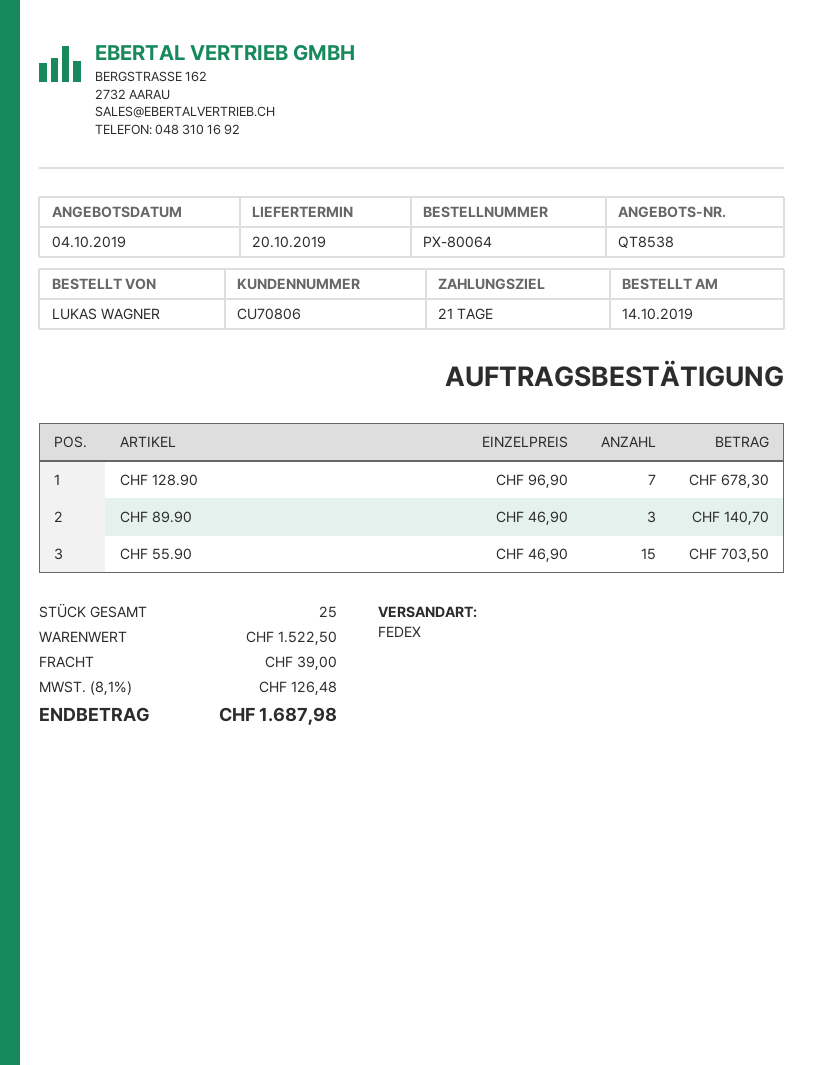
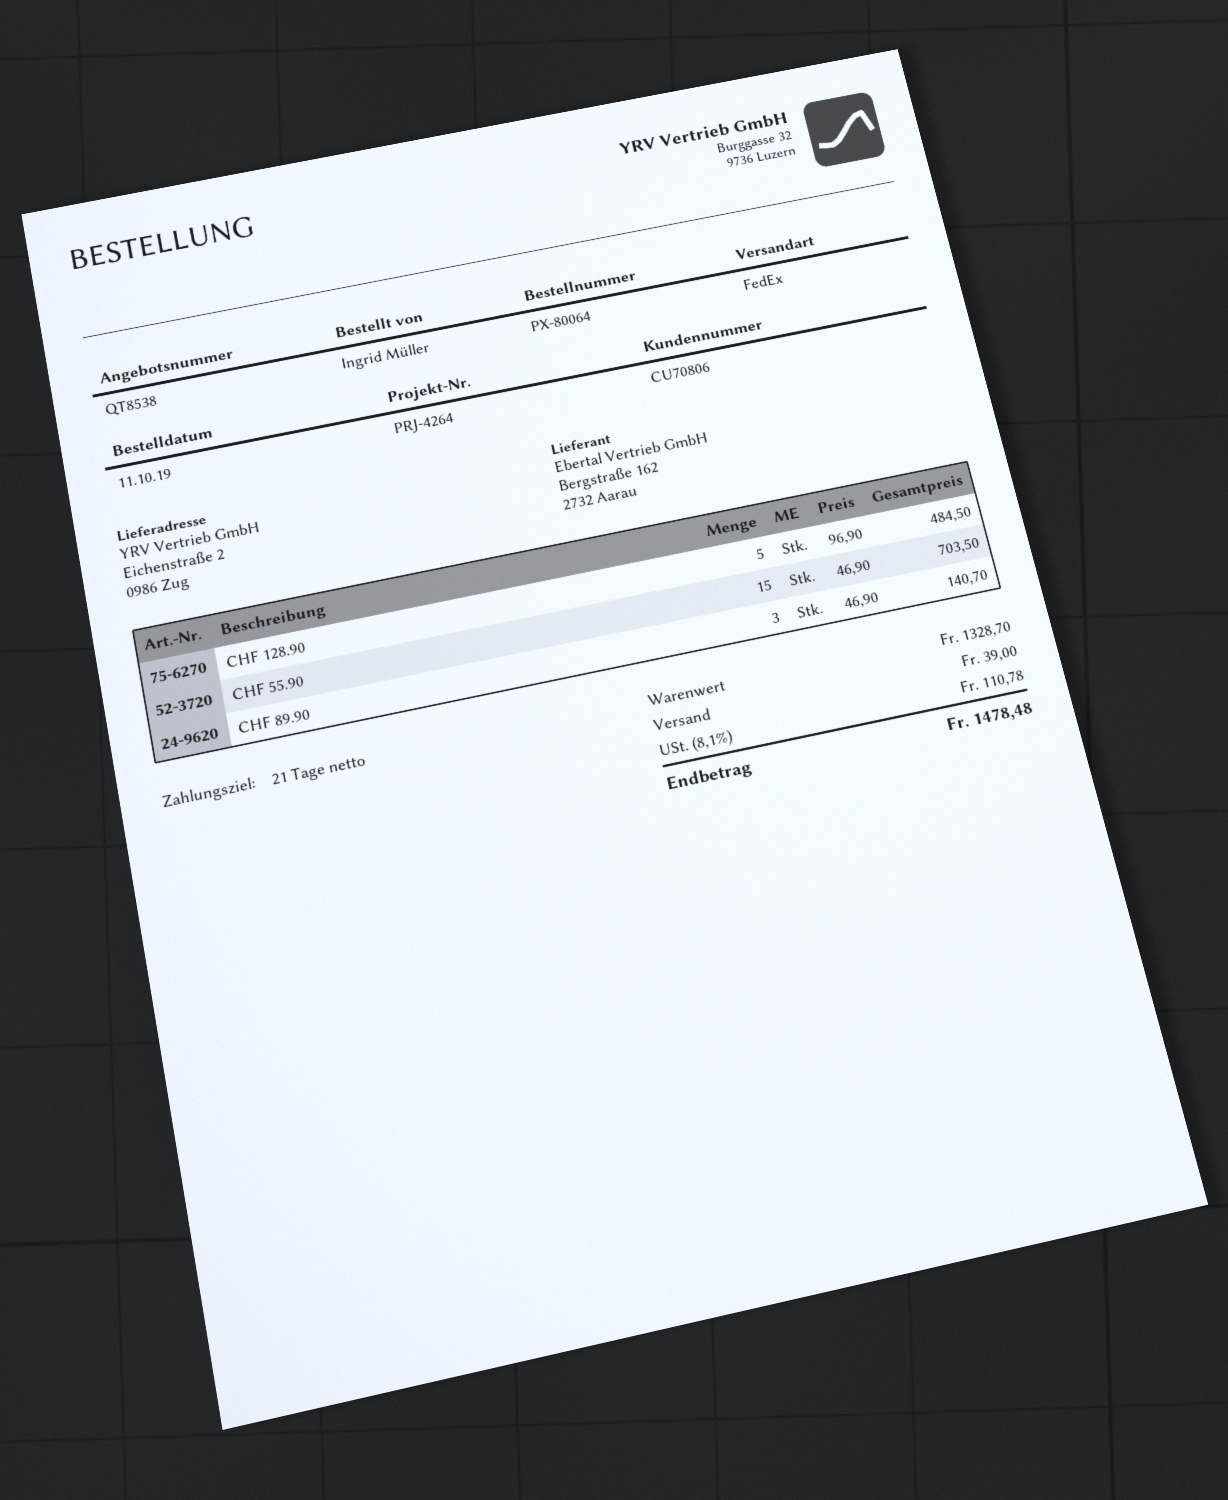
order date: 2019-10-14 -> 2019-10-11
ordered by: LUKAS WAGNER -> Ingrid Müller
CHF 128.90: 7 x 96.90 = 678.30 -> 5 x 96.90 = 484.50
subtotal: 1522.50 -> 1328.70
tax: 8.1% = 126.48 -> 8.1% = 110.78
total: 1687.98 -> 1478.48

